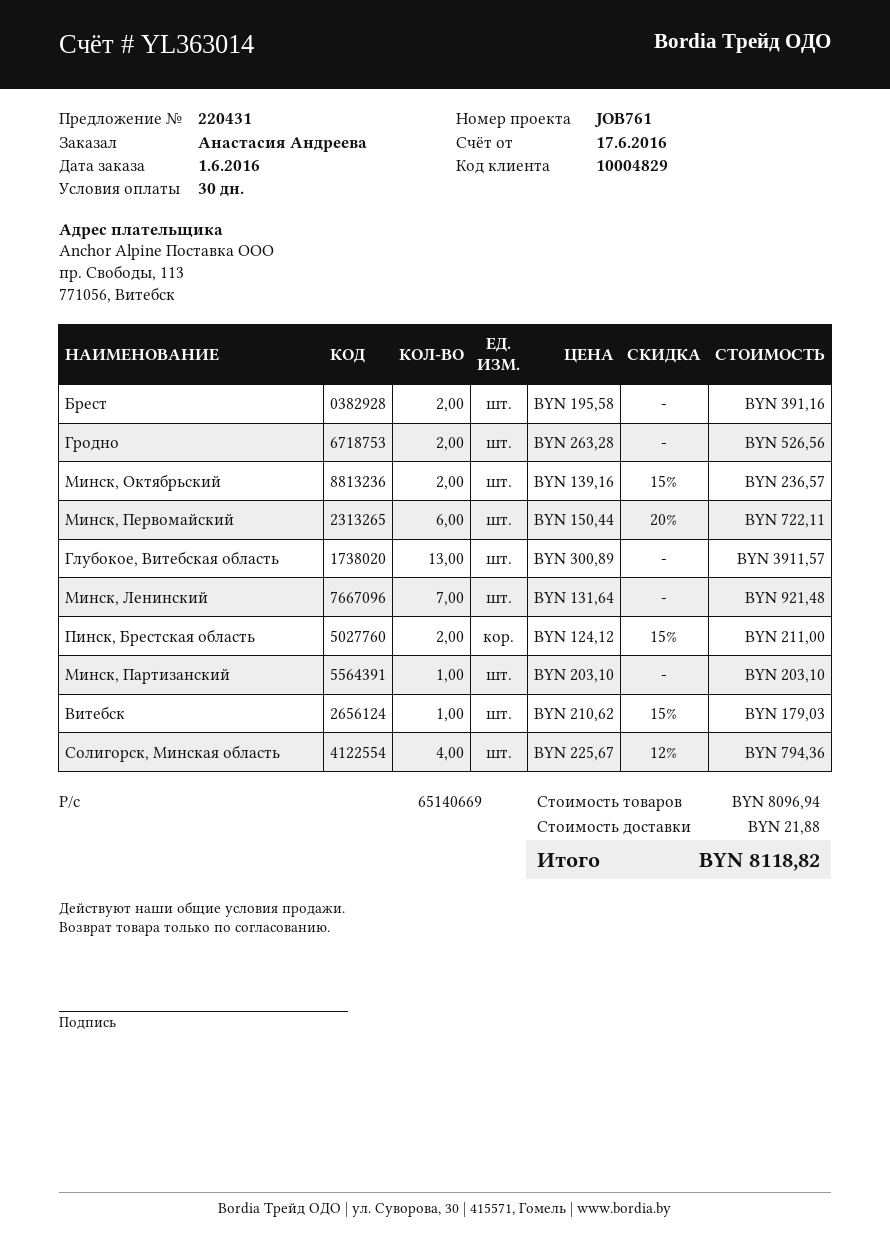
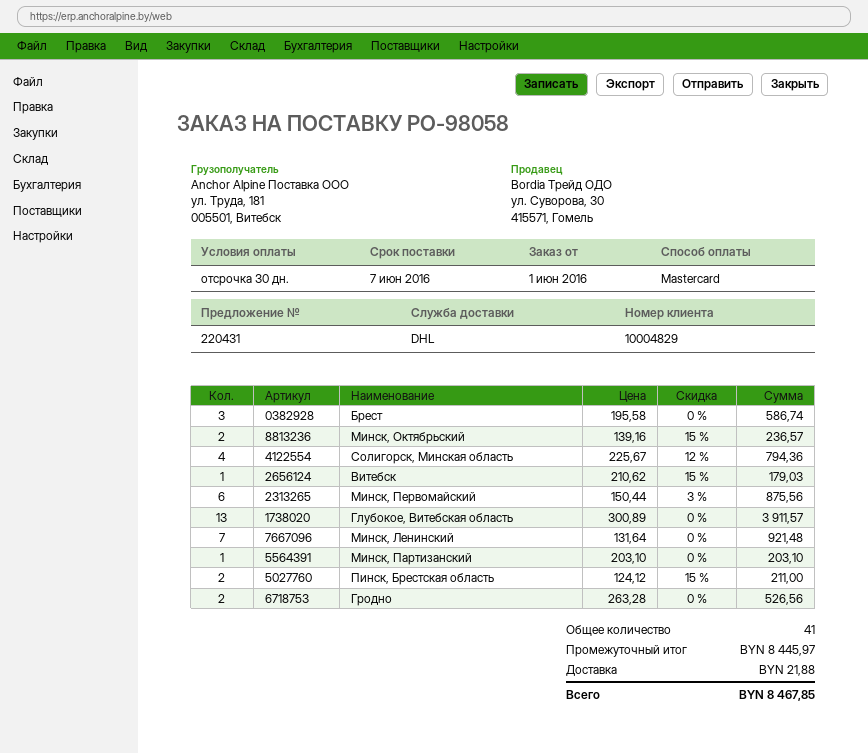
Брест: 2 x 195.58 = 391.16 -> 3 x 195.58 = 586.74
Минск, Первомайский: 6 x 150.44 - 20% = 722.11 -> 6 x 150.44 - 3% = 875.56
subtotal: 8096.94 -> 8445.97
total: 8118.82 -> 8467.85

